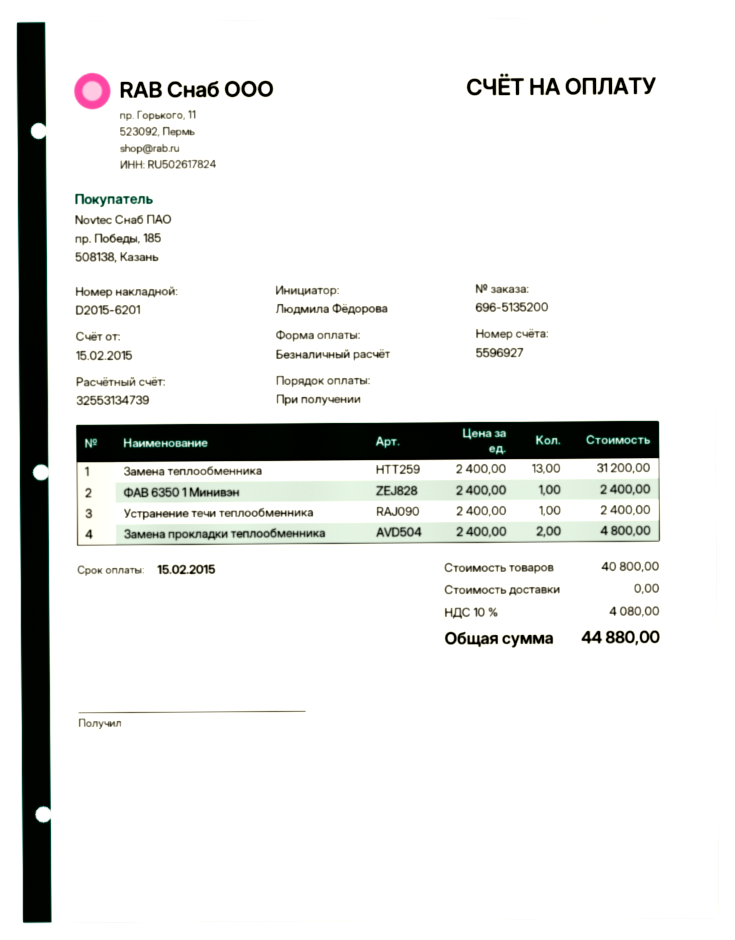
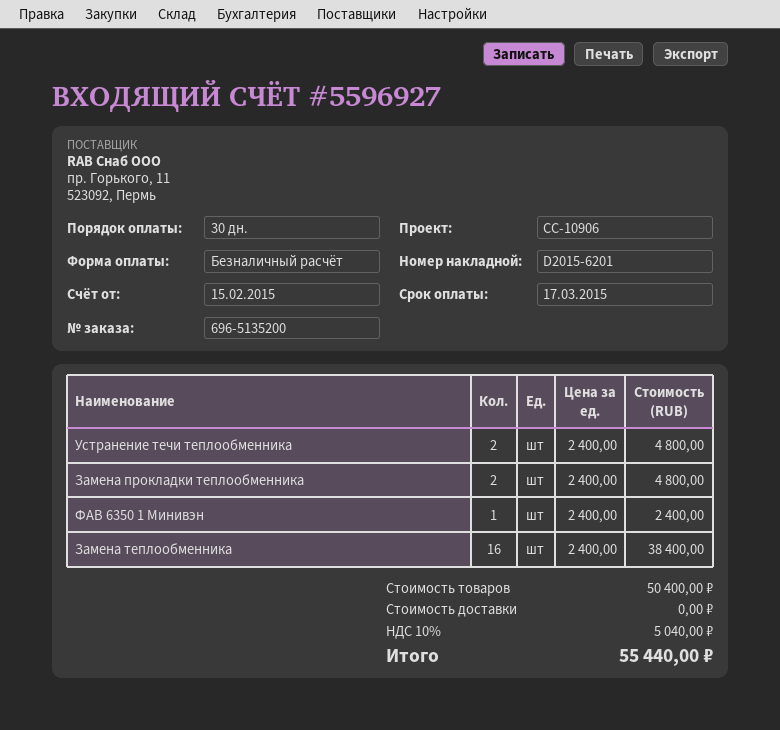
payment terms: on receipt -> 30 days
due date: 2015-02-15 -> 2015-03-17
Замена теплообменника: 13 x 2400.00 = 31200.00 -> 16 x 2400.00 = 38400.00
Устранение течи теплообменника: 1 x 2400.00 = 2400.00 -> 2 x 2400.00 = 4800.00
subtotal: 40800.00 -> 50400.00
tax: 10% = 4080.00 -> 10% = 5040.00
total: 44880.00 -> 55440.00

